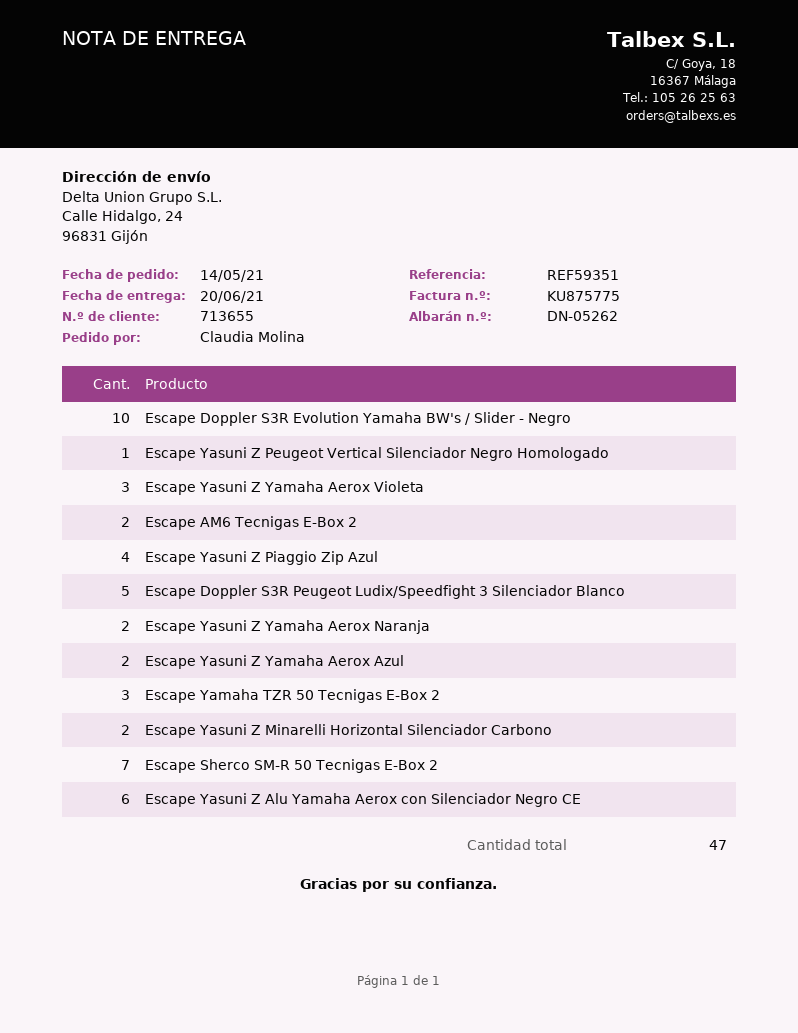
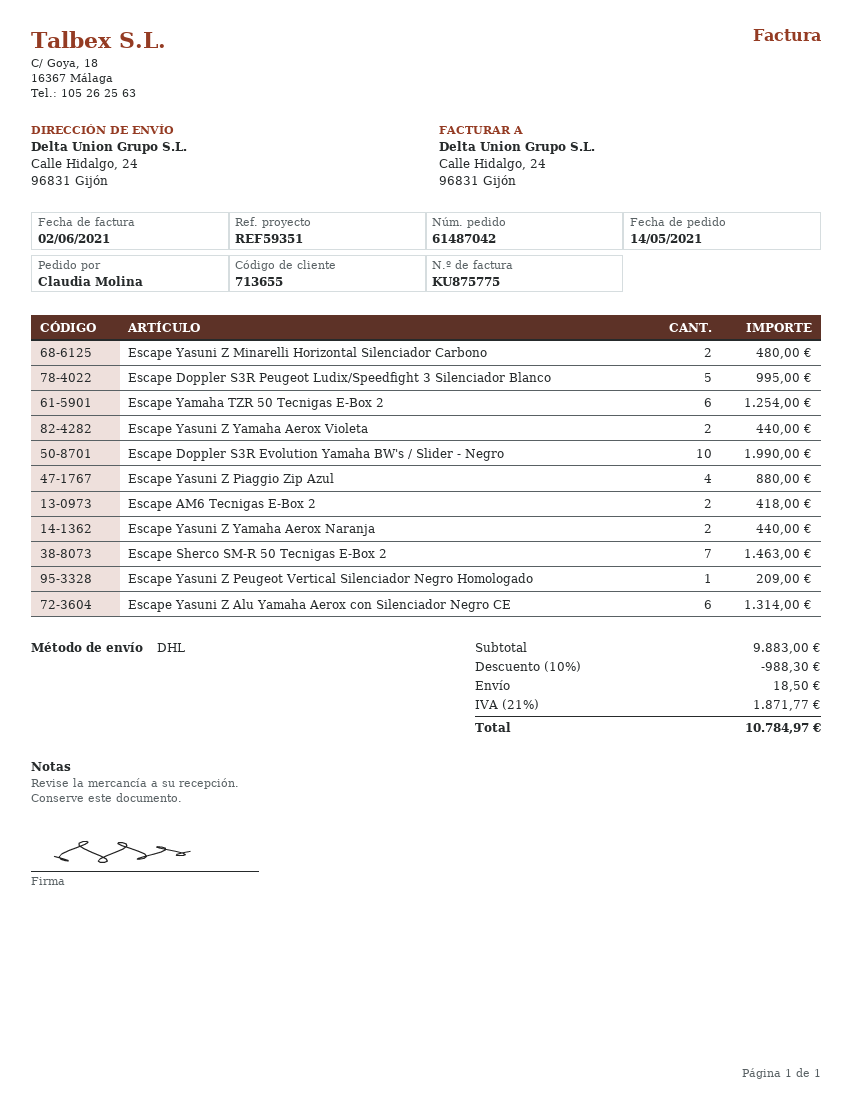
Escape Yasuni Z Yamaha Aerox Violeta: 3 -> 2
Escape Yasuni Z Yamaha Aerox Azul: 2 -> none
Escape Yamaha TZR 50 Tecnigas E-Box 2: 3 -> 6

